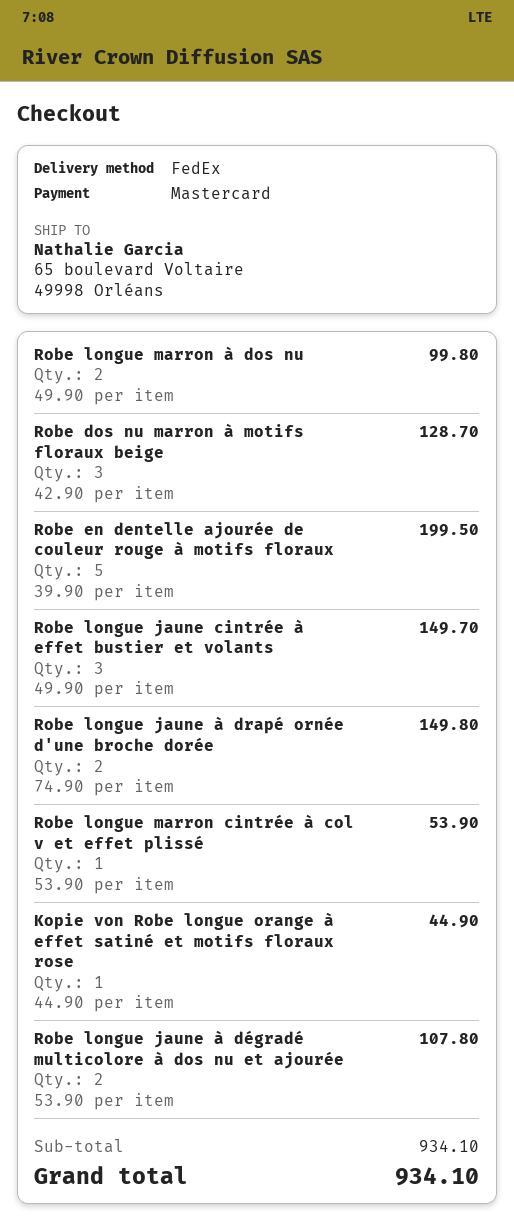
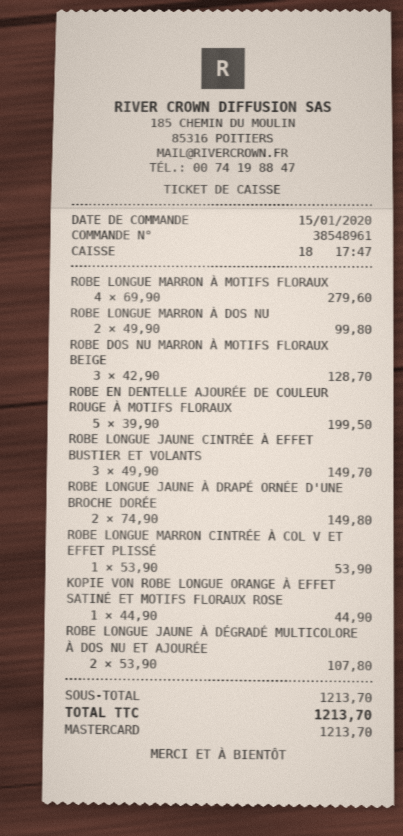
ROBE LONGUE MARRON À MOTIFS FLORAUX: none -> 4 x 69.90 = 279.60
subtotal: 934.10 -> 1213.70
total: 934.10 -> 1213.70

